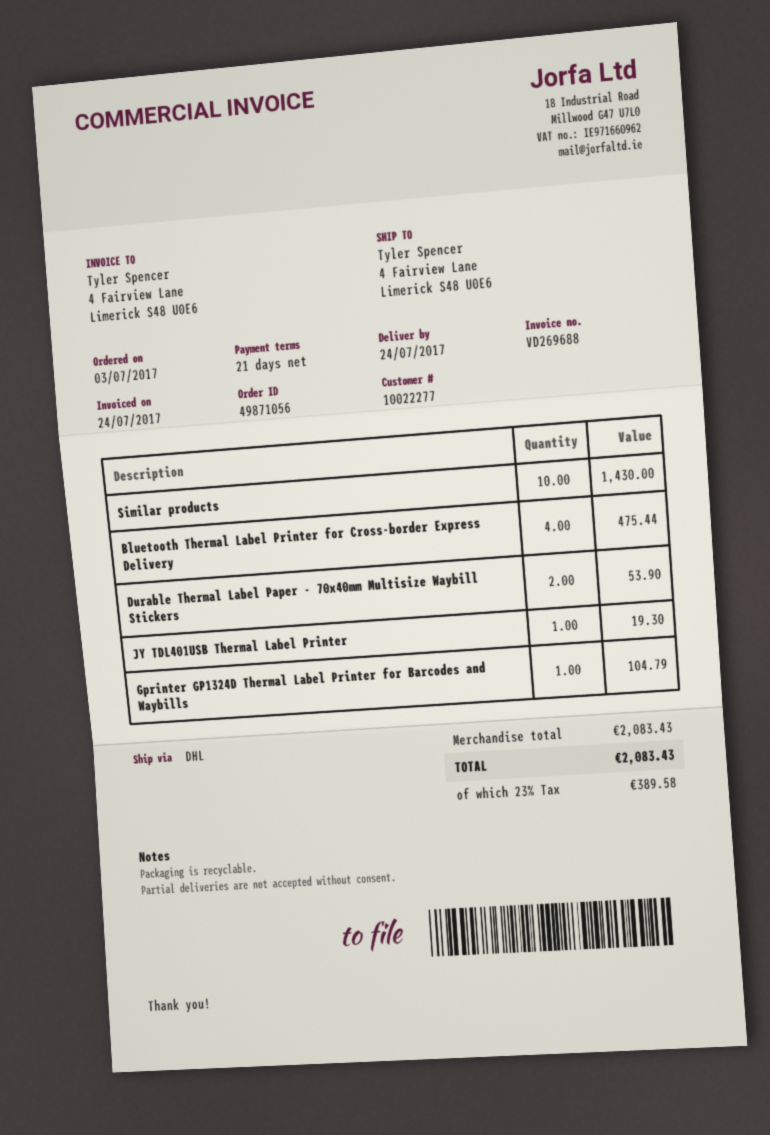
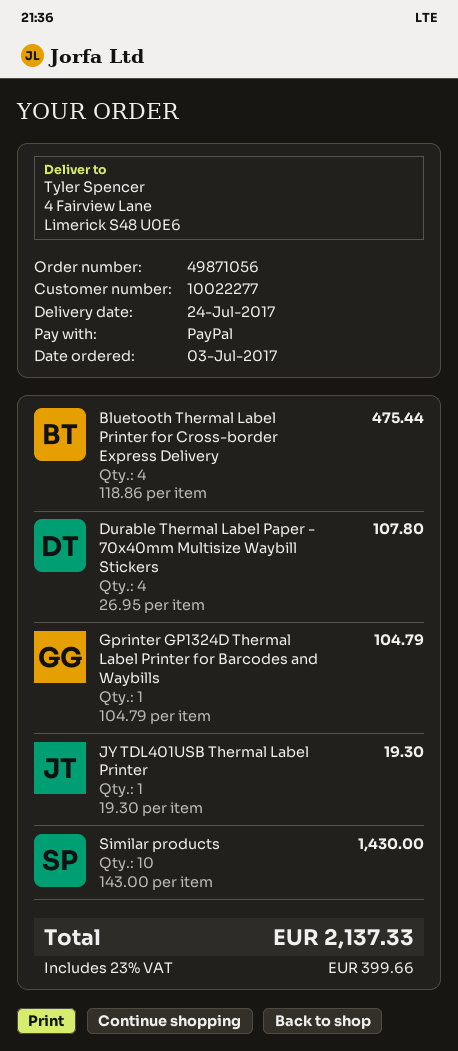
Durable Thermal Label Paper - 70x40mm Multisize Waybill Stickers: 2 for 53.90 -> 4 for 107.80
tax: 23% = 389.58 -> 23% = 399.66
total: 2083.43 -> 2137.33

